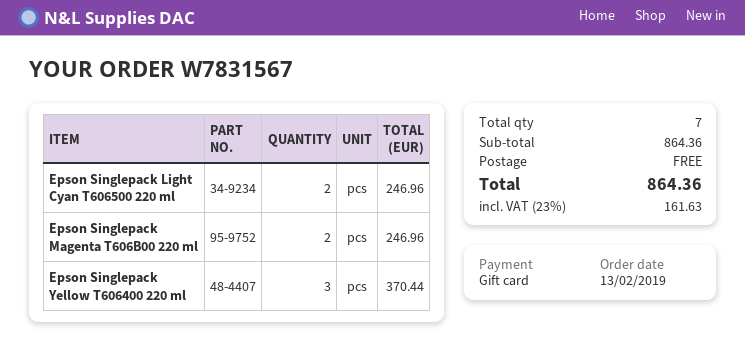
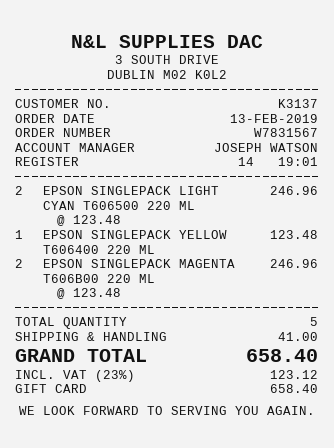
Epson Singlepack Yellow T606400 220 ml: 3 for 370.44 -> 1 for 123.48
total quantity: 7 -> 5
shipping: 0.00 -> 41.00
tax: 23% = 161.63 -> 23% = 123.12
total: 864.36 -> 658.40

